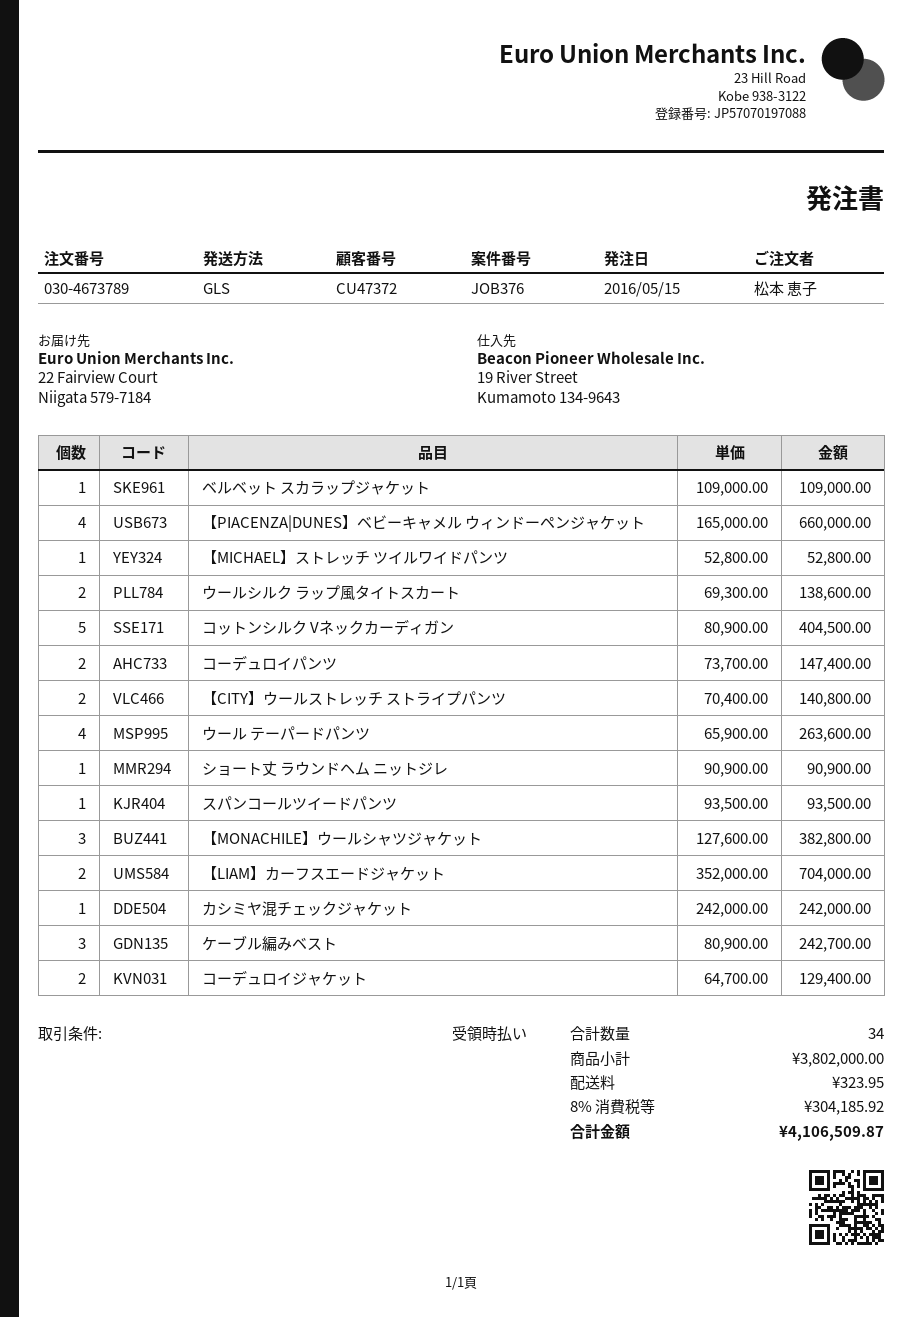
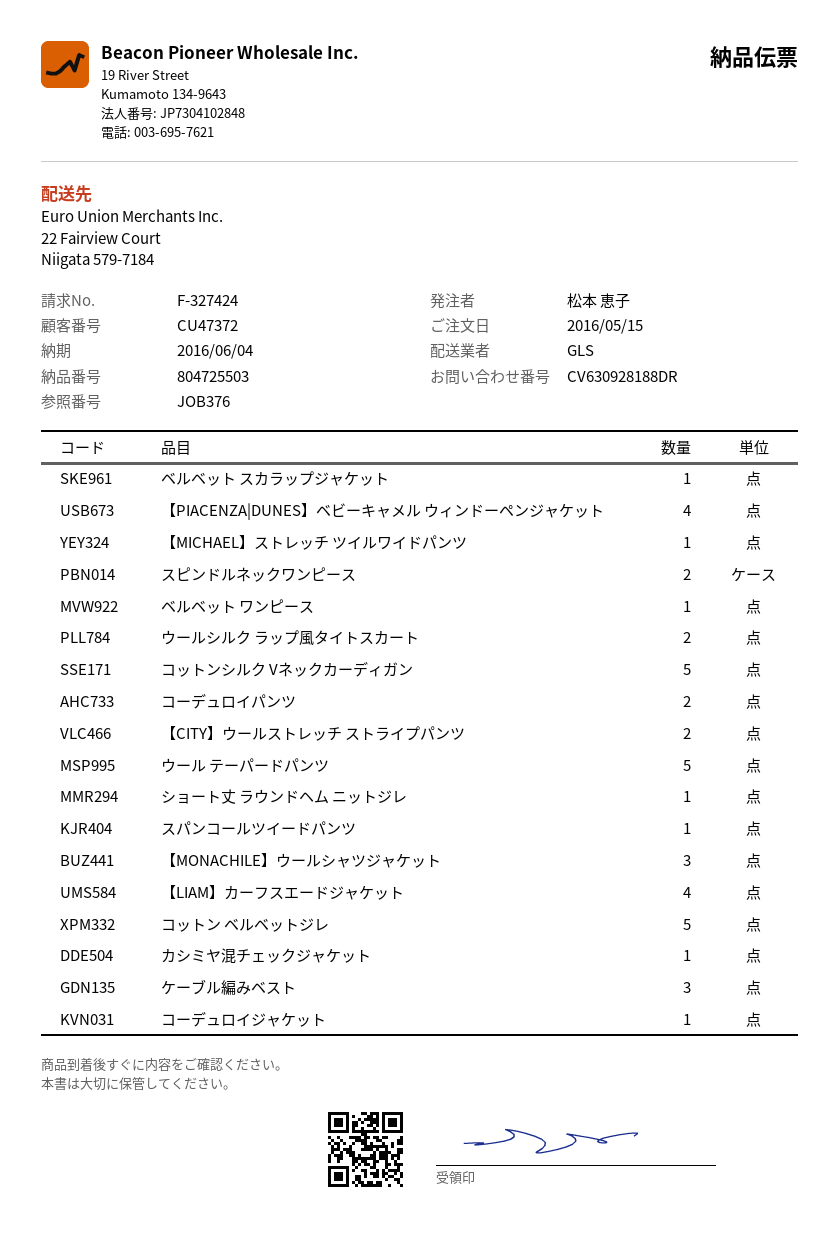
ウール テーパードパンツ: 4 -> 5
【LIAM】カーフスエードジャケット: 2 -> 4
コーデュロイジャケット: 2 -> 1
スピンドルネックワンピース: none -> 2
ベルベット ワンピース: none -> 1
コットン ベルベットジレ: none -> 5

